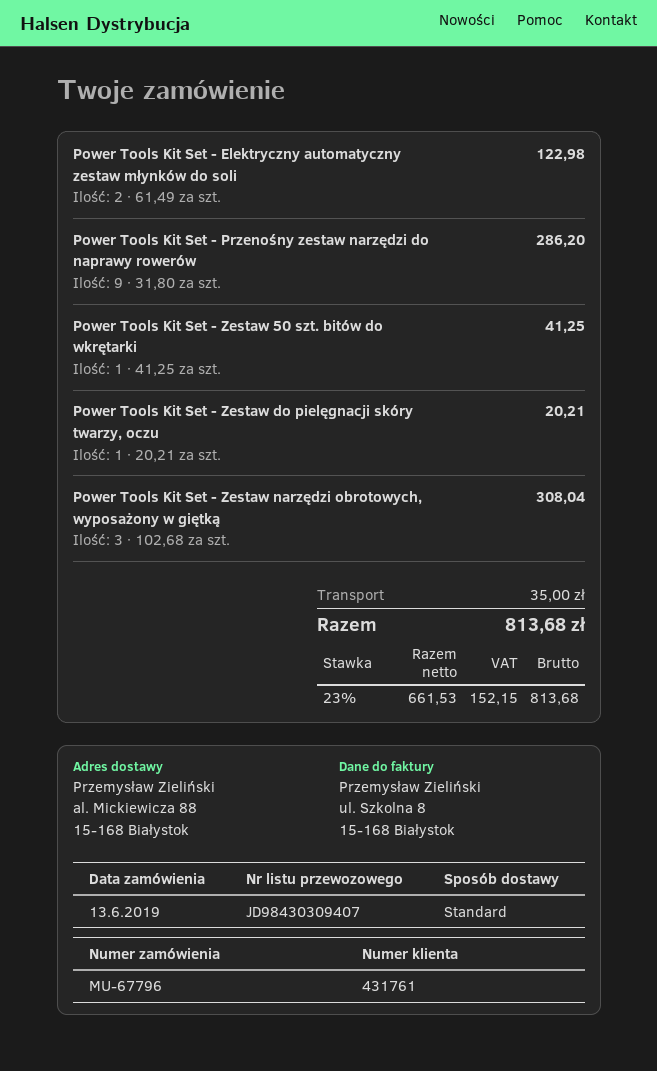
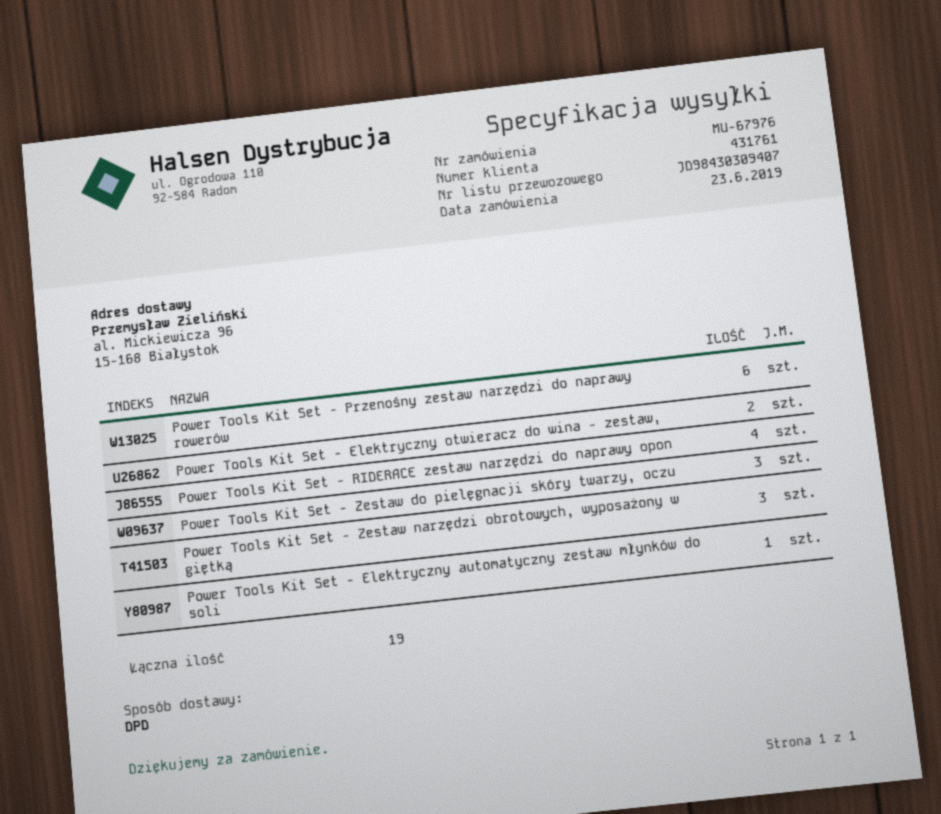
order number: MU-67796 -> MU-67976
order date: 2019-06-13 -> 2019-06-23
shipping method: standard -> DPD
ship to: al. Mickiewicza 88, 15-168 Białystok -> al. Mickiewicza 96, 15-168 Białystok
Power Tools Kit Set - Elektryczny automatyczny zestaw młynków do soli: 2 -> 1
Power Tools Kit Set - Przenośny zestaw narzędzi do naprawy rowerów: 9 -> 6
Power Tools Kit Set - Zestaw 50 szt. bitów do wkrętarki: 1 -> none
Power Tools Kit Set - Zestaw do pielęgnacji skóry twarzy, oczu: 1 -> 3
Power Tools Kit Set - Elektryczny otwieracz do wina - zestaw,: none -> 2
Power Tools Kit Set - RIDERACE zestaw narzędzi do naprawy opon: none -> 4

